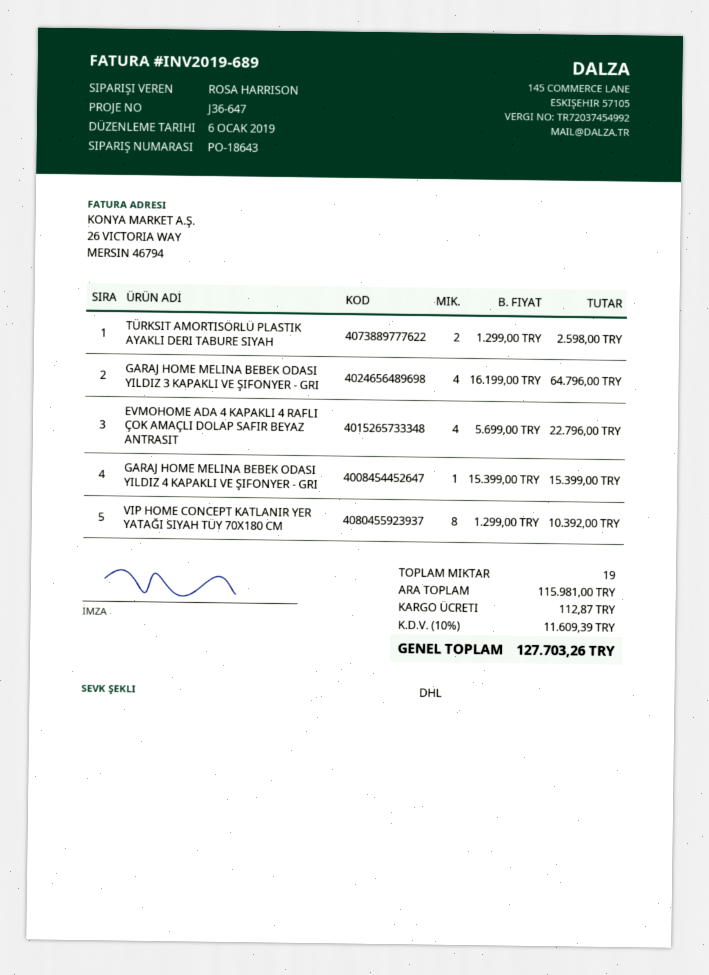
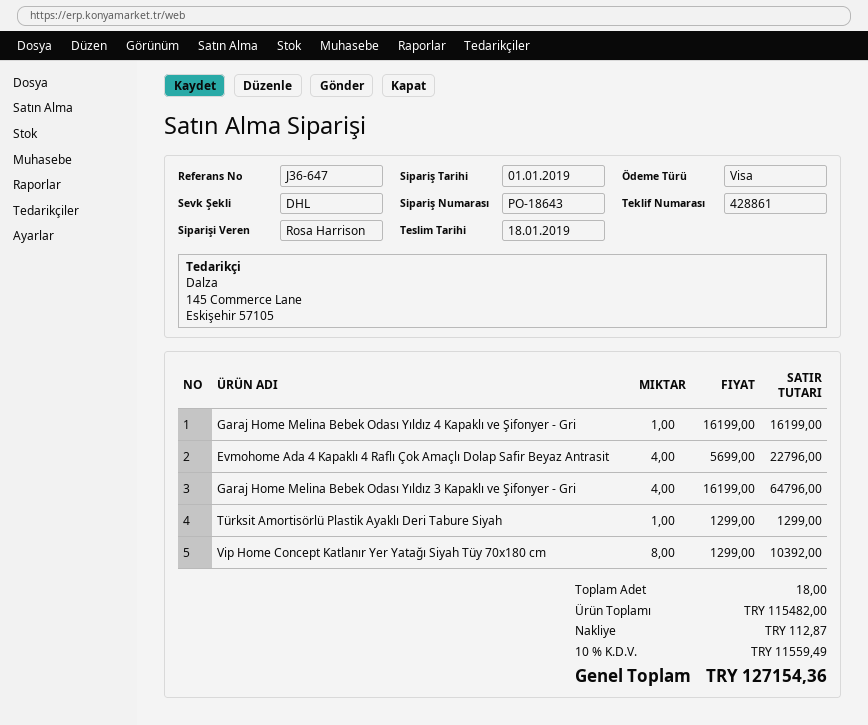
TÜRKSIT AMORTISÖRLÜ PLASTIK AYAKLI DERI TABURE SIYAH: 2 x 1299.00 = 2598.00 -> 1 x 1299.00 = 1299.00
GARAJ HOME MELINA BEBEK ODASI YILDIZ 4 KAPAKLI VE ŞIFONYER - GRI: 1 x 15399.00 = 15399.00 -> 1 x 16199.00 = 16199.00
total quantity: 19 -> 18
subtotal: 115981.00 -> 115482.00
tax: 10% = 11609.39 -> 10% = 11559.49
total: 127703.26 -> 127154.36

